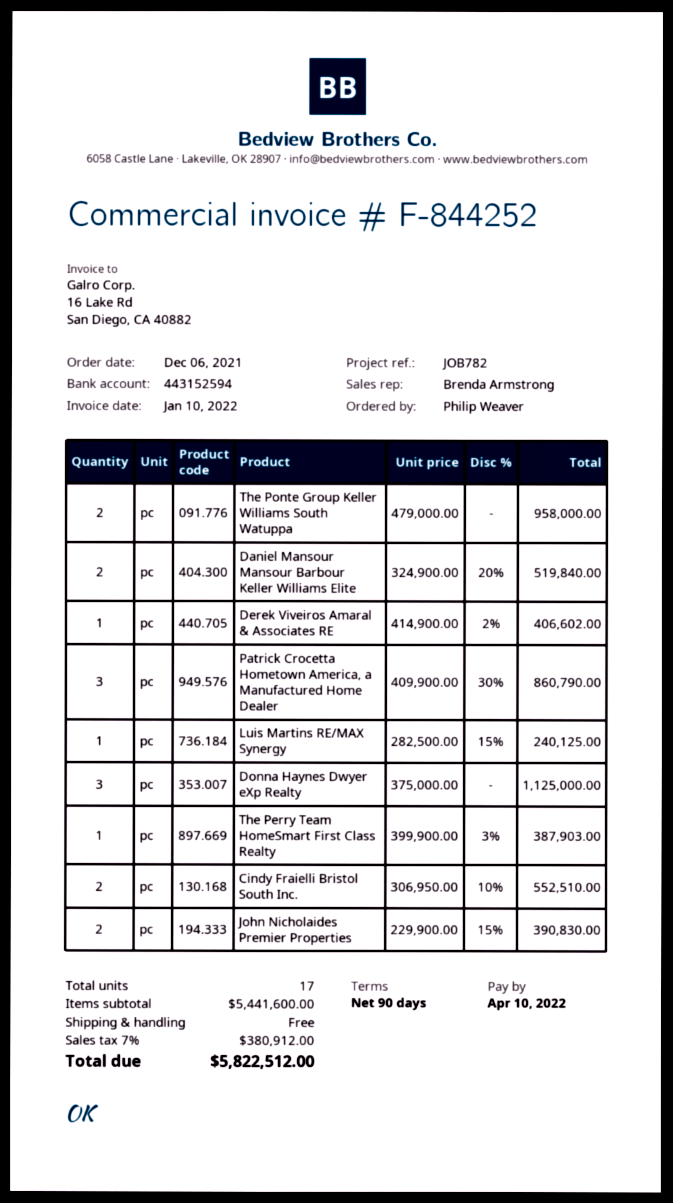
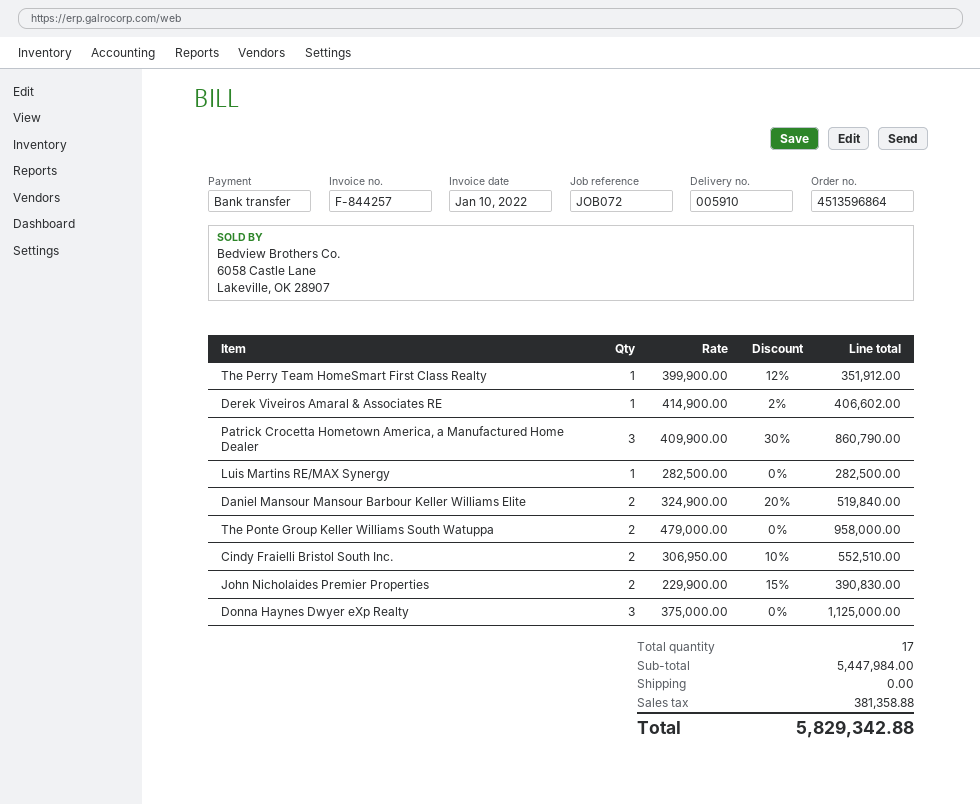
invoice number: F-844252 -> F-844257
reference: JOB782 -> JOB072
Luis Martins RE/MAX Synergy: 1 x 282500.00 - 15% = 240125.00 -> 1 x 282500.00 = 282500.00
The Perry Team HomeSmart First Class Realty: 1 x 399900.00 - 3% = 387903.00 -> 1 x 399900.00 - 12% = 351912.00
subtotal: 5441600.00 -> 5447984.00
tax: 380912.00 -> 381358.88
total: 5822512.00 -> 5829342.88

